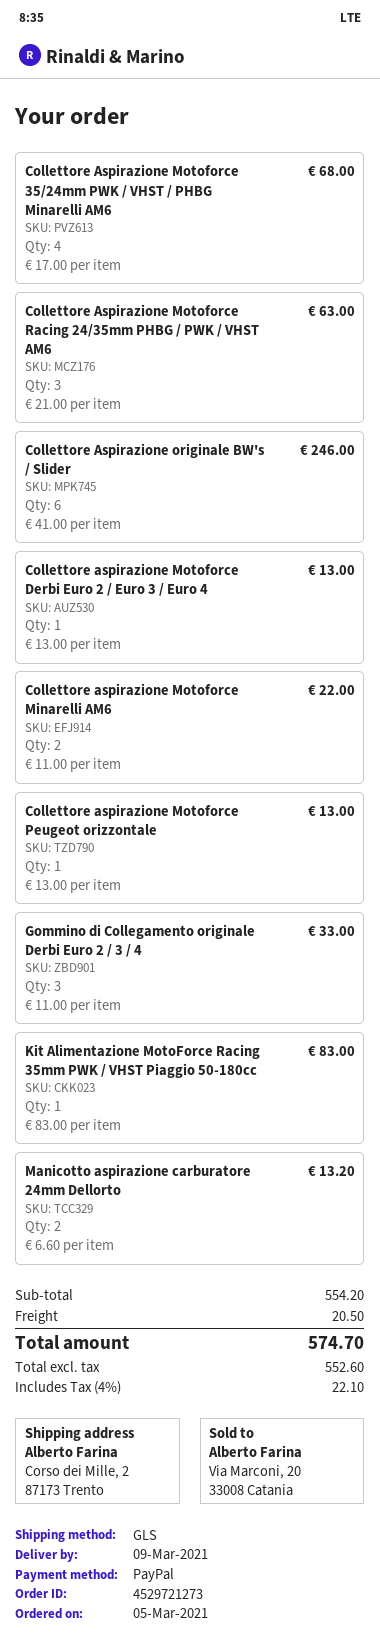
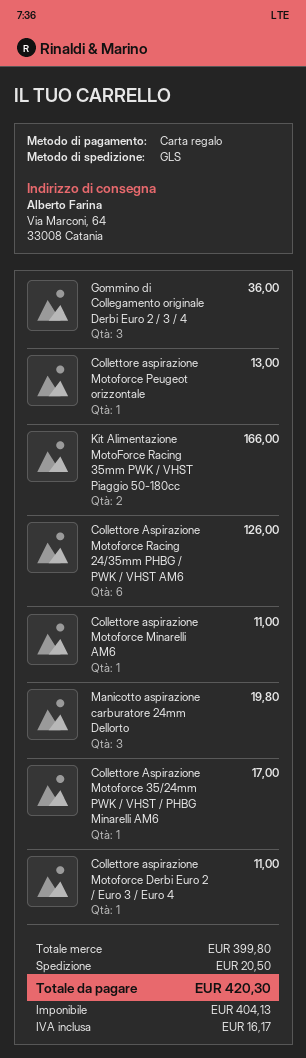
payment method: PayPal -> gift card
ship to: Corso dei Mille, 2, 87173 Trento -> Via Marconi, 64, 33008 Catania
Collettore Aspirazione Motoforce 35/24mm PWK / VHST / PHBG Minarelli AM6: 4 for 68.00 -> 1 for 17.00
Collettore Aspirazione Motoforce Racing 24/35mm PHBG / PWK / VHST AM6: 3 for 63.00 -> 6 for 126.00
Collettore Aspirazione originale BW's / Slider: 6 for 246.00 -> none
Collettore aspirazione Motoforce Derbi Euro 2 / Euro 3 / Euro 4: 1 for 13.00 -> 1 for 11.00
Collettore aspirazione Motoforce Minarelli AM6: 2 for 22.00 -> 1 for 11.00
Gommino di Collegamento originale Derbi Euro 2 / 3 / 4: 3 for 33.00 -> 3 for 36.00
Kit Alimentazione MotoForce Racing 35mm PWK / VHST Piaggio 50-180cc: 1 for 83.00 -> 2 for 166.00
Manicotto aspirazione carburatore 24mm Dellorto: 2 for 13.20 -> 3 for 19.80
subtotal: 554.20 -> 399.80
net: 552.60 -> 404.13
tax: 22.10 -> 16.17
total: 574.70 -> 420.30

